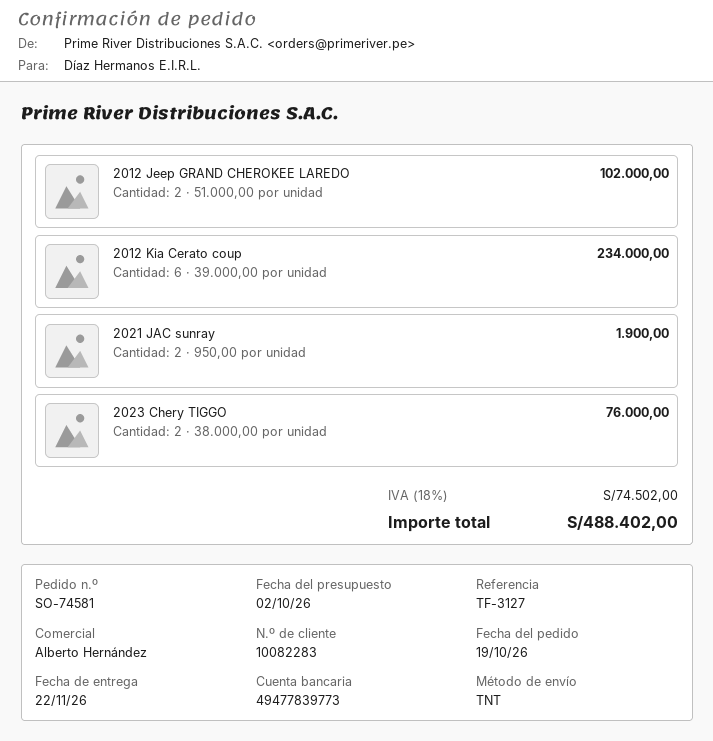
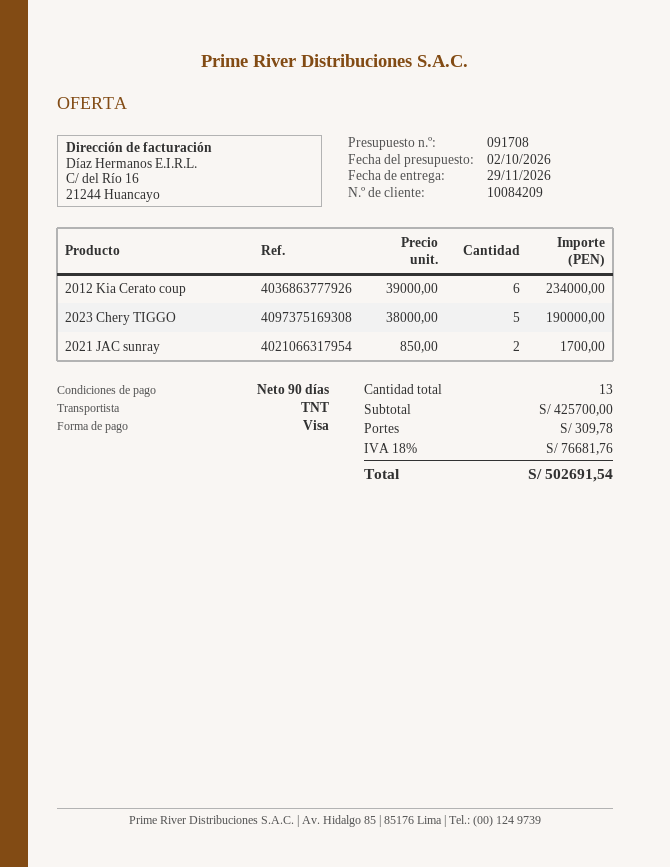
delivery date: 2026-11-22 -> 2026-11-29
customer number: 10082283 -> 10084209
2012 Jeep GRAND CHEROKEE LAREDO: 2 x 51000.00 = 102000.00 -> none
2021 JAC sunray: 2 x 950.00 = 1900.00 -> 2 x 850.00 = 1700.00
2023 Chery TIGGO: 2 x 38000.00 = 76000.00 -> 5 x 38000.00 = 190000.00
shipping: none -> 309.78
tax: 18% = 74502.00 -> 18% = 76681.76
total: 488402.00 -> 502691.54

